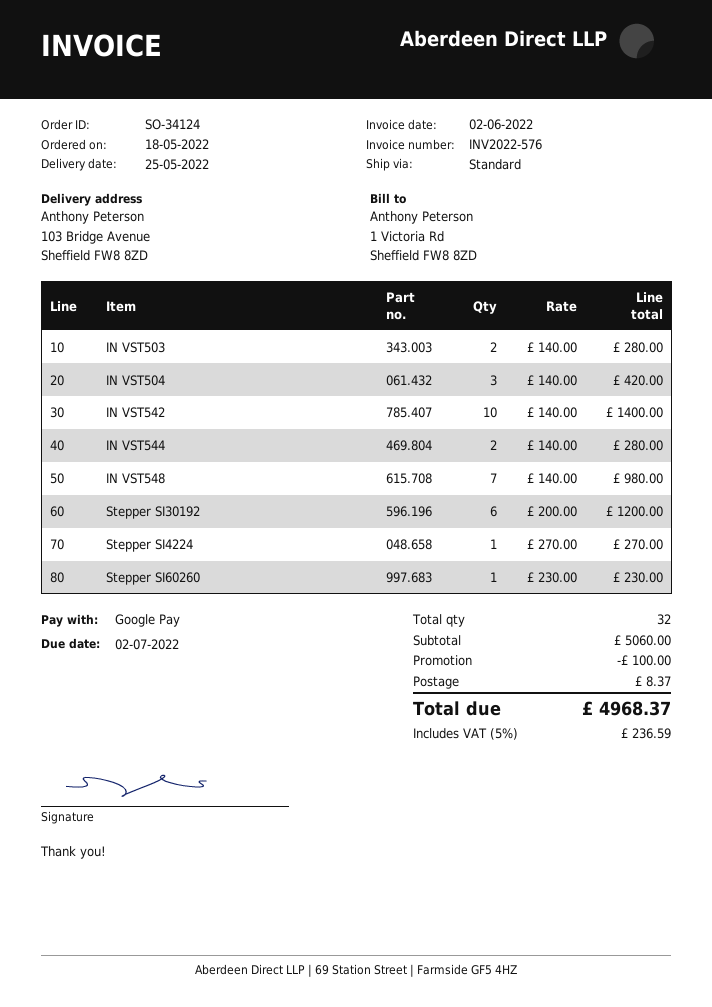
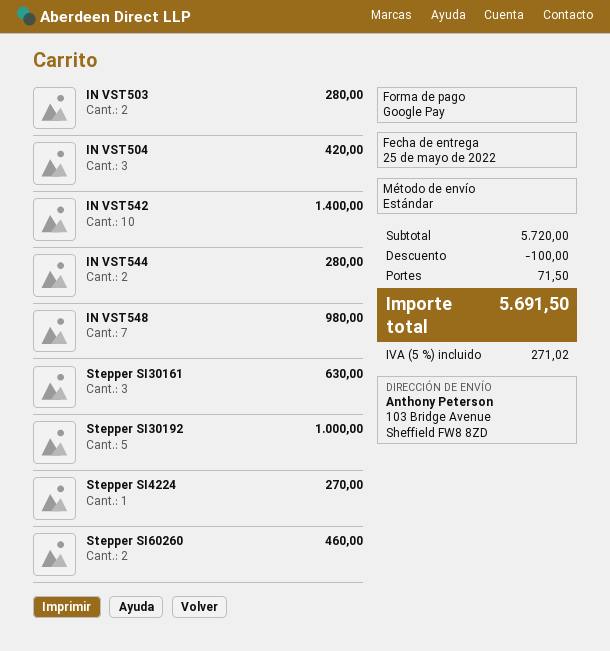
Stepper SI30192: 6 for 1200.00 -> 5 for 1000.00
Stepper SI60260: 1 for 230.00 -> 2 for 460.00
Stepper SI30161: none -> 3 for 630.00
subtotal: 5060.00 -> 5720.00
shipping: 8.37 -> 71.50
tax: 5% = 236.59 -> 5% = 271.02
total: 4968.37 -> 5691.50

